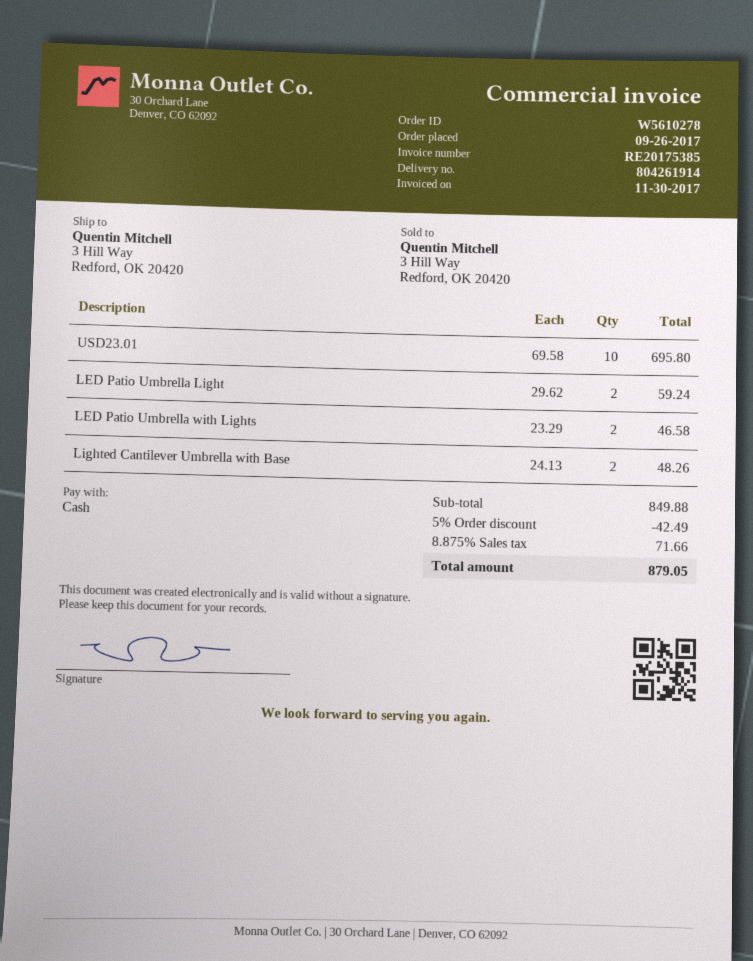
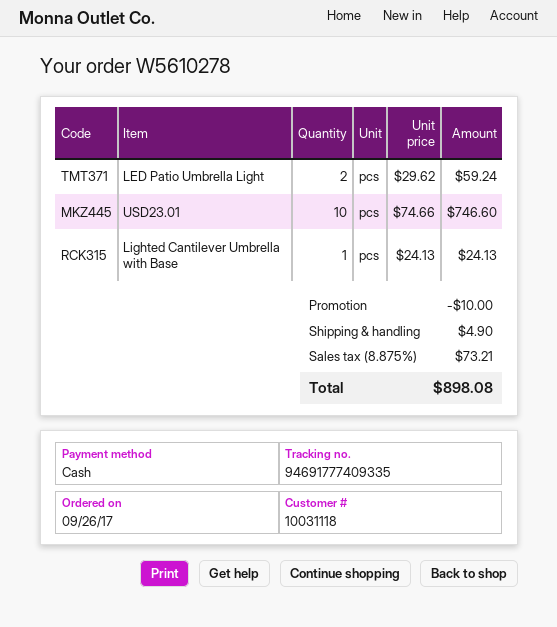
USD23.01: 10 x 69.58 = 695.80 -> 10 x 74.66 = 746.60
LED Patio Umbrella with Lights: 2 x 23.29 = 46.58 -> none
Lighted Cantilever Umbrella with Base: 2 x 24.13 = 48.26 -> 1 x 24.13 = 24.13
discount: 42.49 -> 10.00
shipping: none -> 4.90
tax: 8.875% = 71.66 -> 8.875% = 73.21
total: 879.05 -> 898.08

